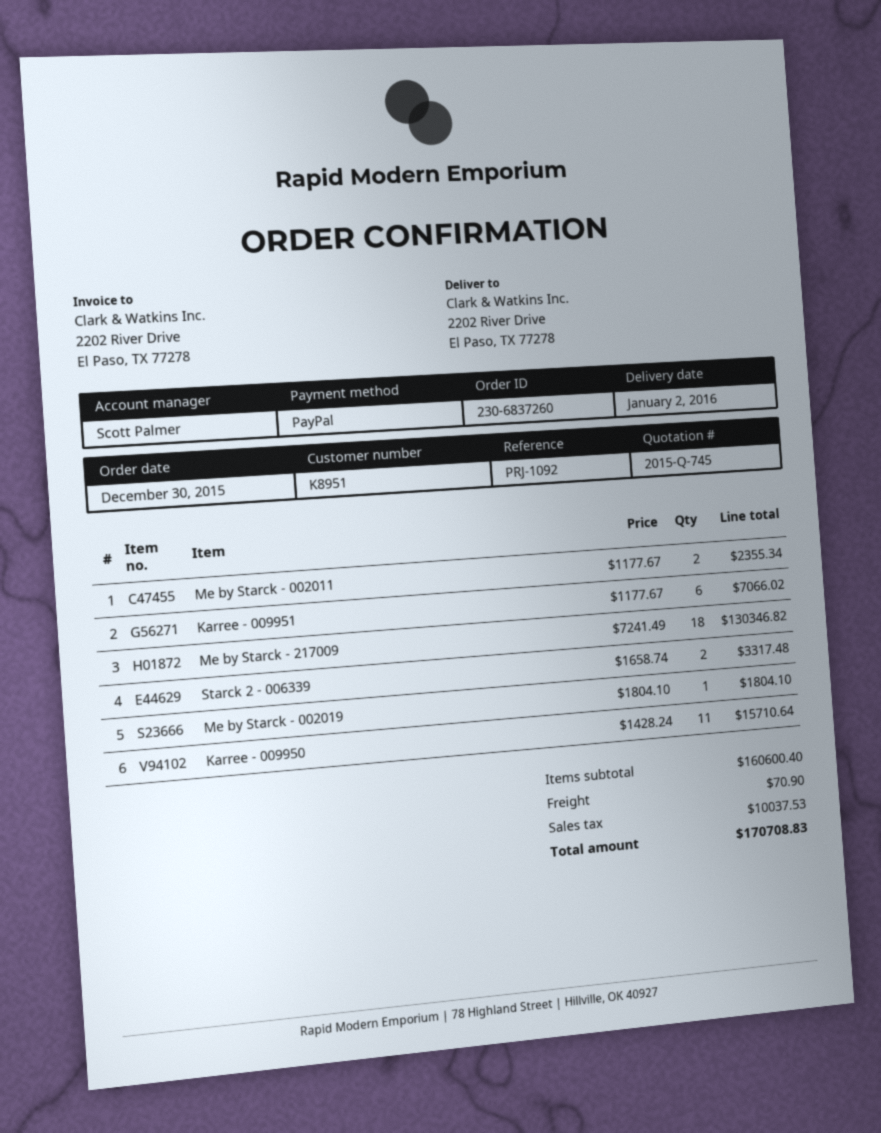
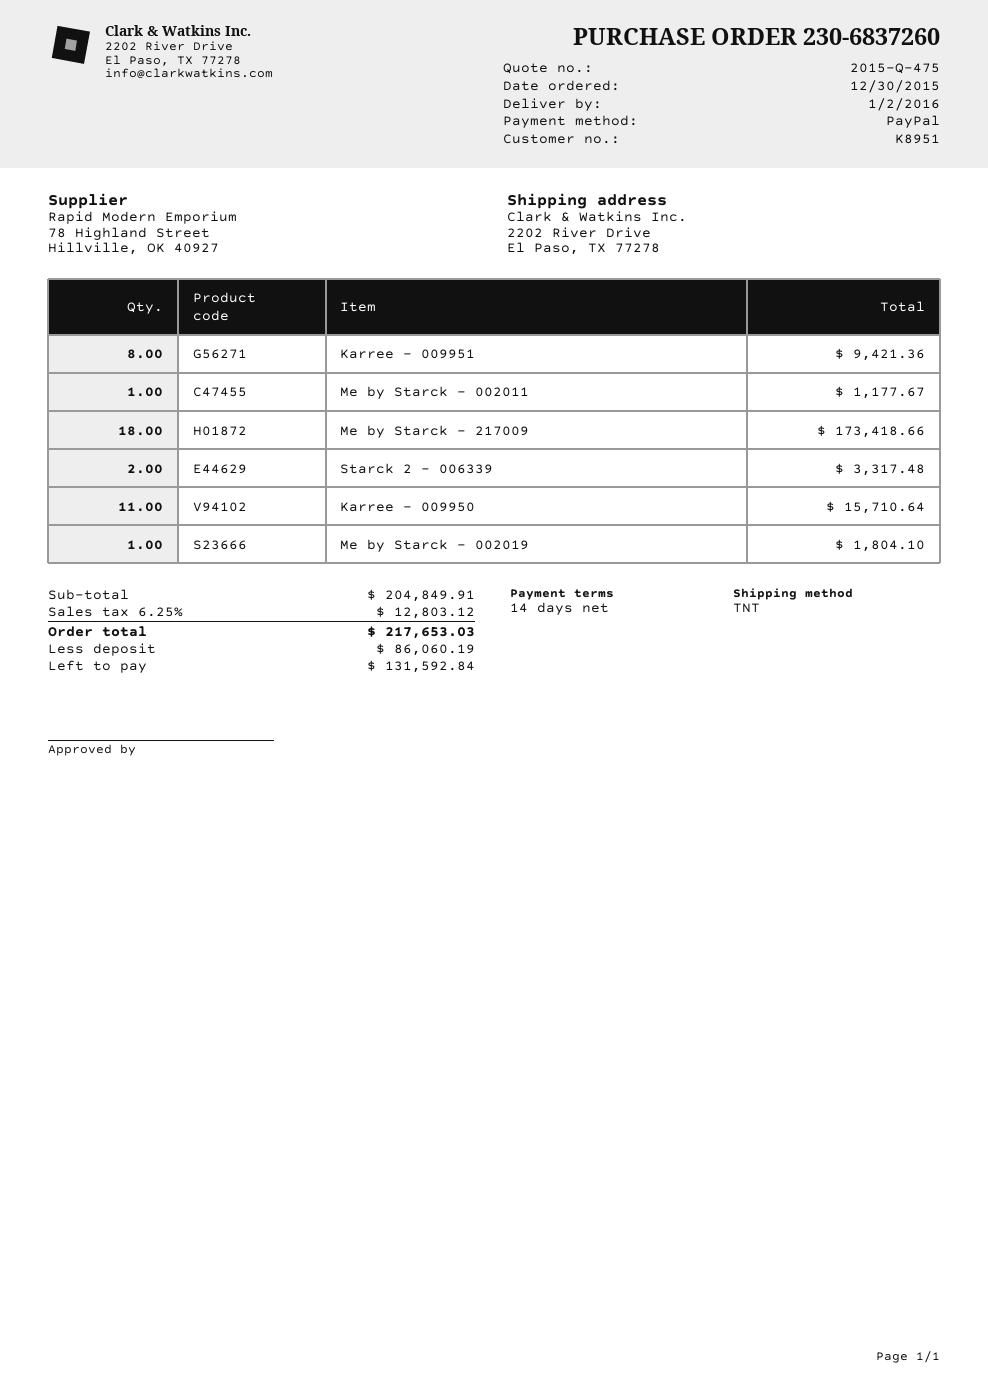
quote number: 2015-Q-745 -> 2015-Q-475
Me by Starck - 002011: 2 for 2355.34 -> 1 for 1177.67
Karree - 009951: 6 for 7066.02 -> 8 for 9421.36
Me by Starck - 217009: 18 for 130346.82 -> 18 for 173418.66
subtotal: 160600.40 -> 204849.91
shipping: 70.90 -> none
tax: 10037.53 -> 12803.12
total: 170708.83 -> 217653.03

